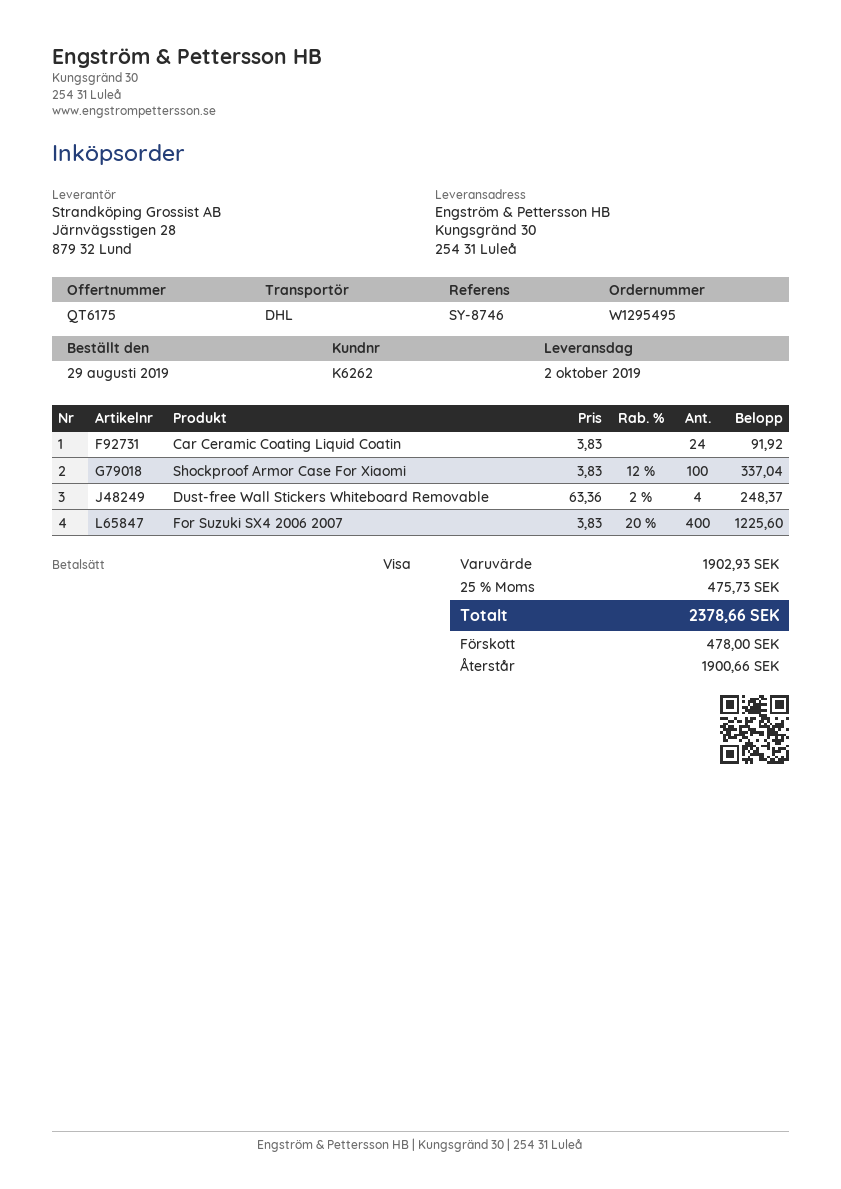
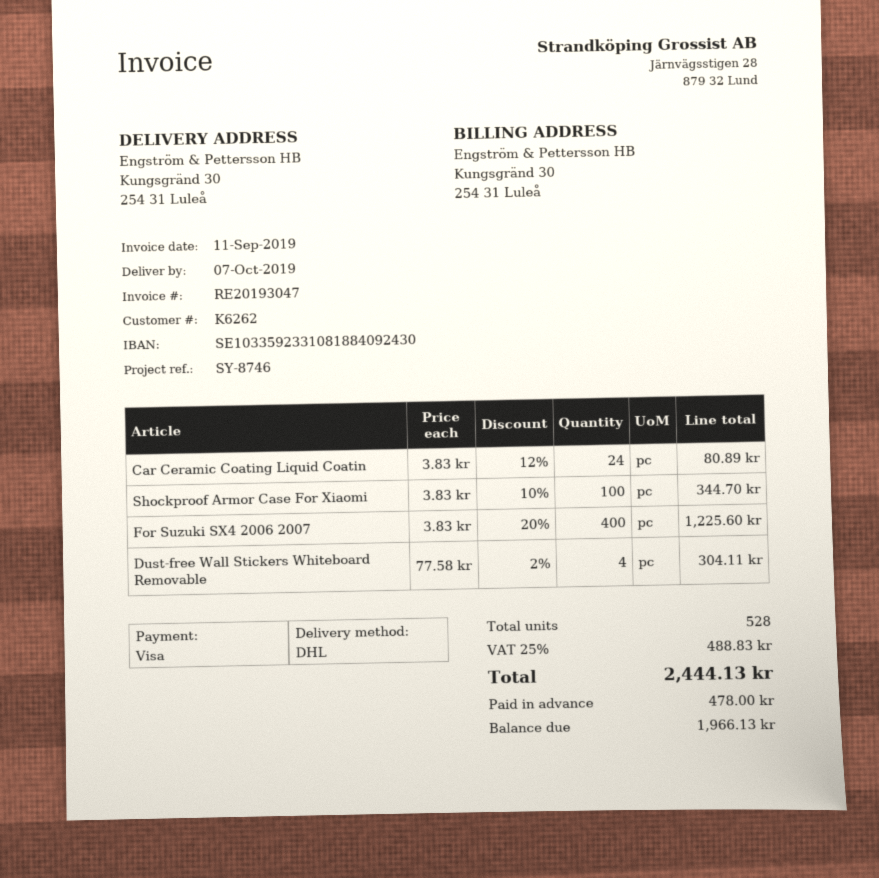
delivery date: 2019-10-02 -> 2019-10-07
Car Ceramic Coating Liquid Coatin: 24 x 3.83 = 91.92 -> 24 x 3.83 - 12% = 80.89
Shockproof Armor Case For Xiaomi: 100 x 3.83 - 12% = 337.04 -> 100 x 3.83 - 10% = 344.70
Dust-free Wall Stickers Whiteboard Removable: 4 x 63.36 - 2% = 248.37 -> 4 x 77.58 - 2% = 304.11
tax: 25% = 475.73 -> 25% = 488.83
total: 2378.66 -> 2444.13
balance: 1900.66 -> 1966.13

